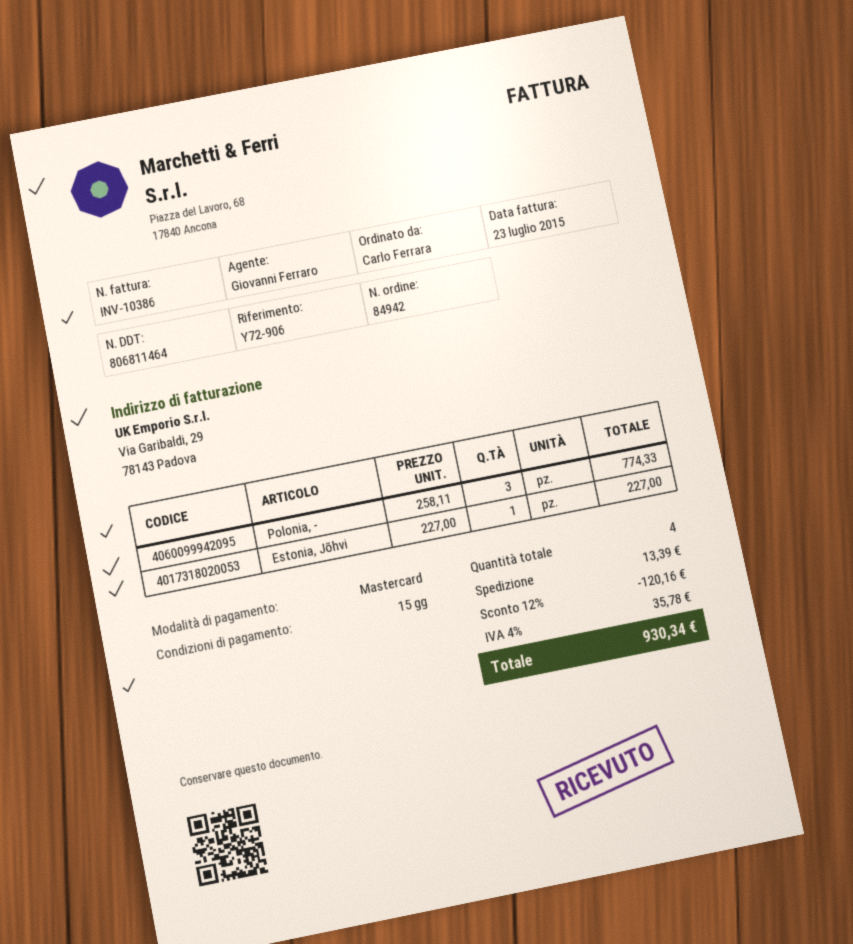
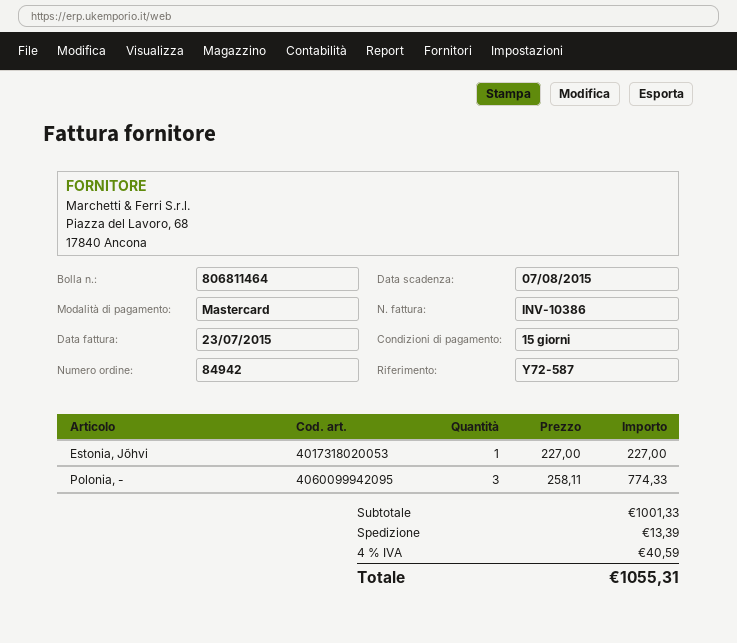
reference: Y72-906 -> Y72-587
discount: 12% = 120.16 -> none
tax: 4% = 35.78 -> 4% = 40.59
total: 930.34 -> 1055.31

